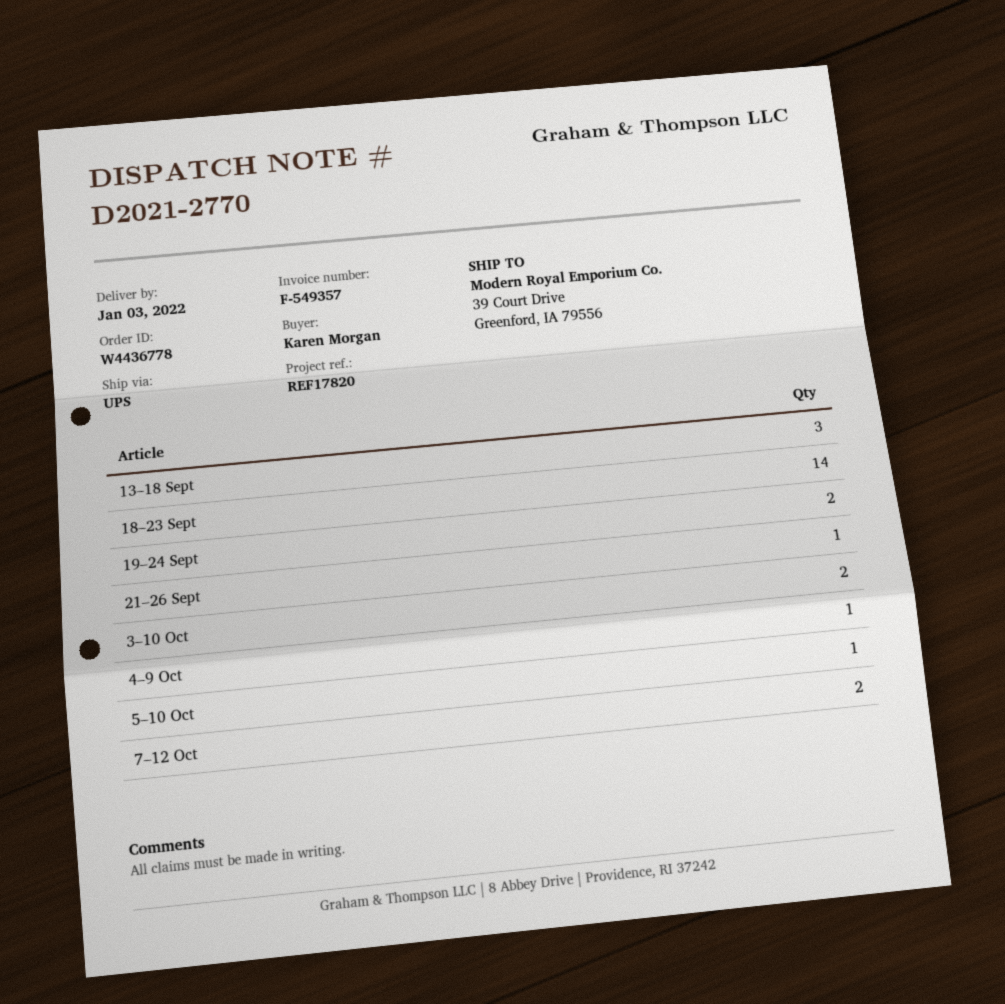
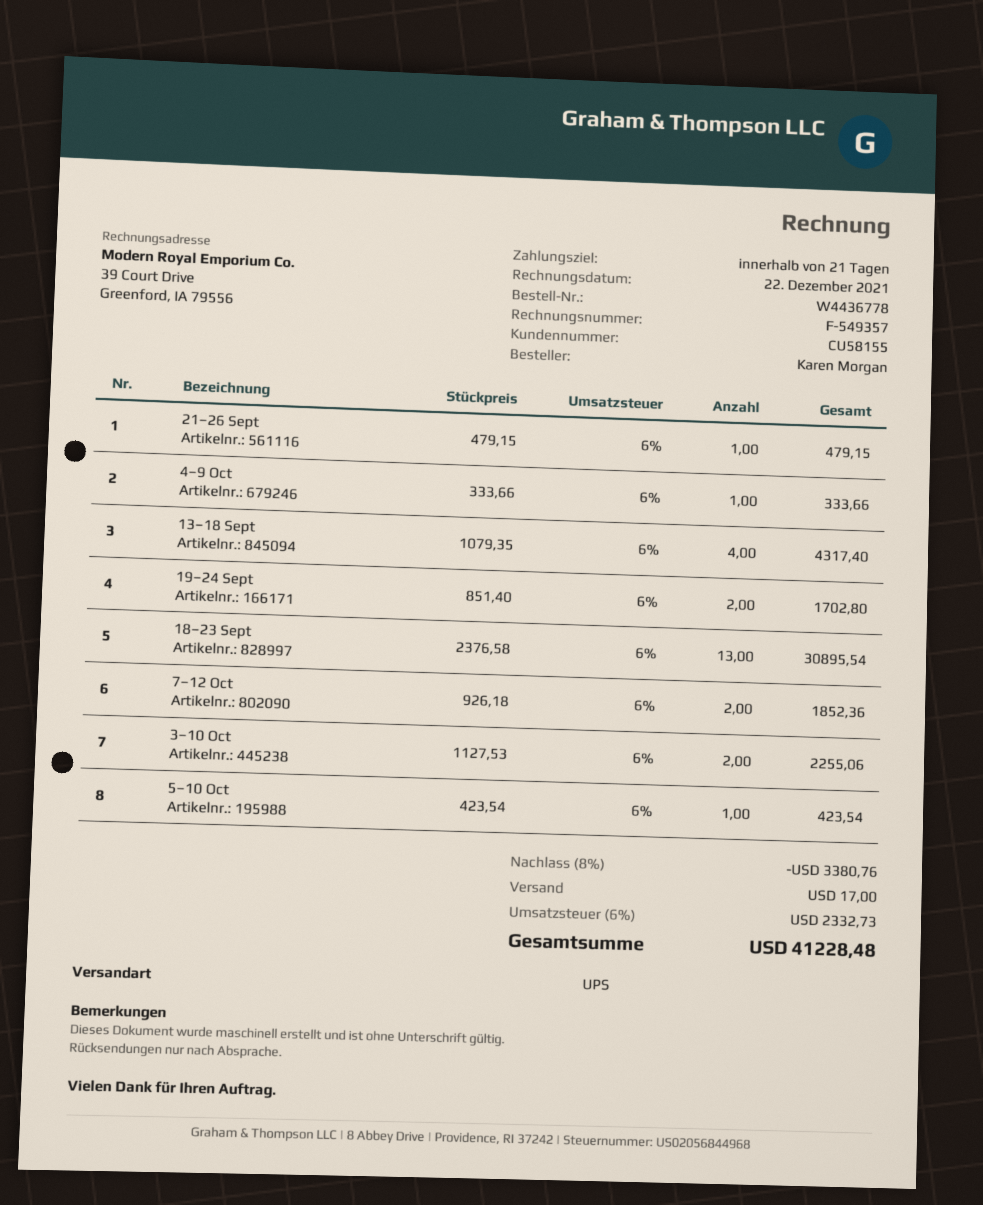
13–18 Sept: 3 -> 4
18–23 Sept: 14 -> 13

